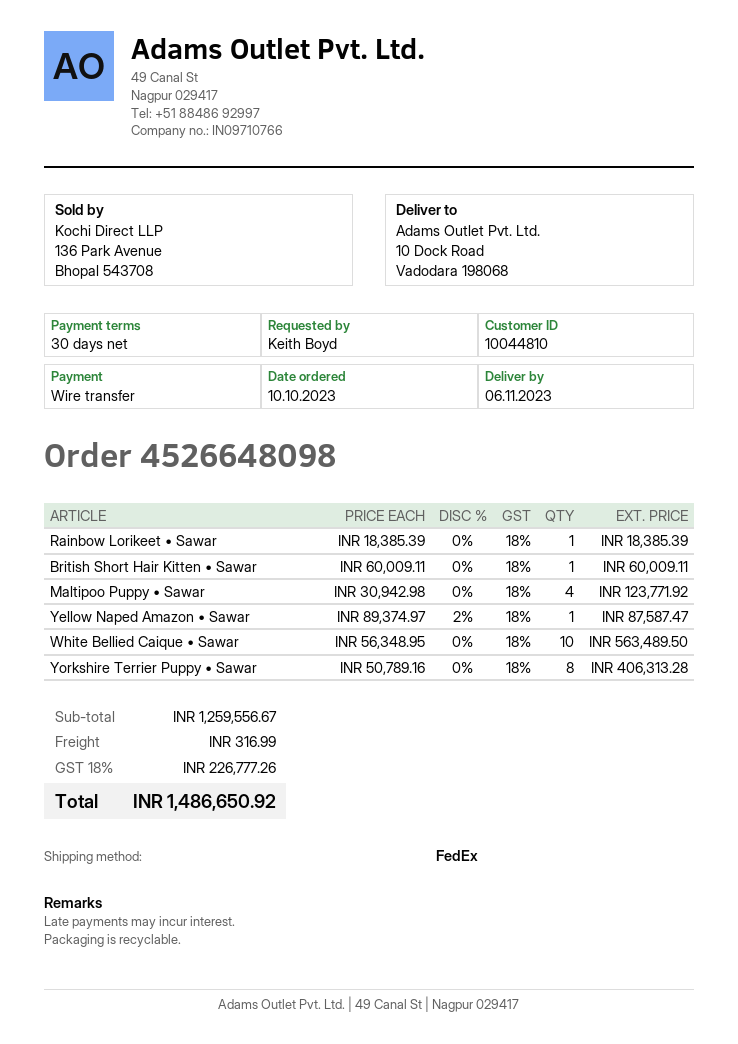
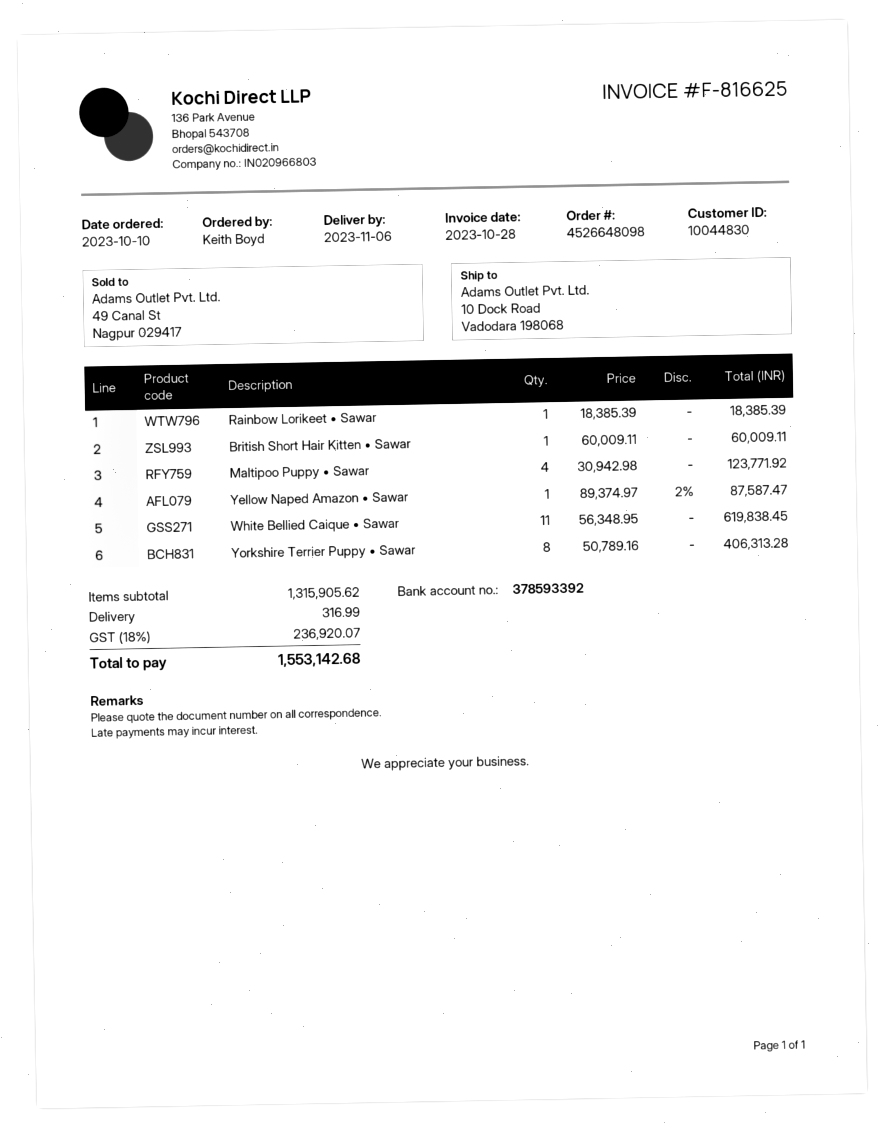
customer number: 10044810 -> 10044830
White Bellied Caique • Sawar: 10 x 56348.95 = 563489.50 -> 11 x 56348.95 = 619838.45
subtotal: 1259556.67 -> 1315905.62
tax: 18% = 226777.26 -> 18% = 236920.07
total: 1486650.92 -> 1553142.68

